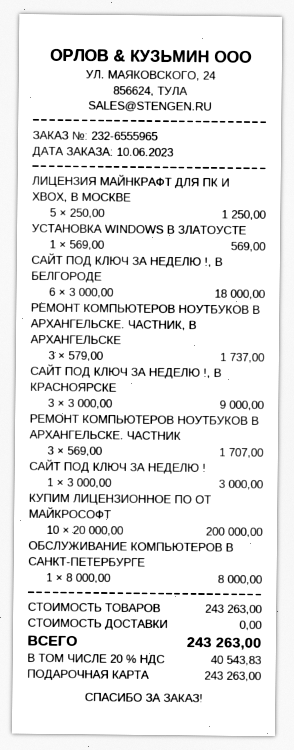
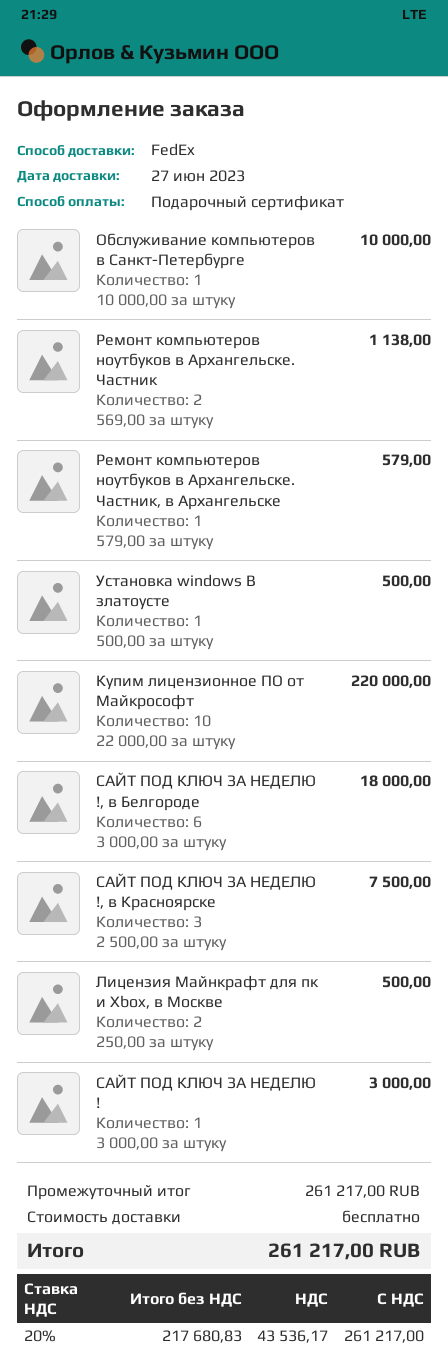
ЛИЦЕНЗИЯ МАЙНКРАФТ ДЛЯ ПК И XBOX, В МОСКВЕ: 5 x 250.00 = 1250.00 -> 2 x 250.00 = 500.00
УСТАНОВКА WINDOWS В ЗЛАТОУСТЕ: 1 x 569.00 = 569.00 -> 1 x 500.00 = 500.00
РЕМОНТ КОМПЬЮТЕРОВ НОУТБУКОВ В АРХАНГЕЛЬСКЕ. ЧАСТНИК, В АРХАНГЕЛЬСКЕ: 3 x 579.00 = 1737.00 -> 1 x 579.00 = 579.00
САЙТ ПОД КЛЮЧ ЗА НЕДЕЛЮ !, В КРАСНОЯРСКЕ: 3 x 3000.00 = 9000.00 -> 3 x 2500.00 = 7500.00
РЕМОНТ КОМПЬЮТЕРОВ НОУТБУКОВ В АРХАНГЕЛЬСКЕ. ЧАСТНИК: 3 x 569.00 = 1707.00 -> 2 x 569.00 = 1138.00
КУПИМ ЛИЦЕНЗИОННОЕ ПО ОТ МАЙКРОСОФТ: 10 x 20000.00 = 200000.00 -> 10 x 22000.00 = 220000.00
ОБСЛУЖИВАНИЕ КОМПЬЮТЕРОВ В САНКТ-ПЕТЕРБУРГЕ: 1 x 8000.00 = 8000.00 -> 1 x 10000.00 = 10000.00
subtotal: 243263.00 -> 261217.00
tax: 20% = 40543.83 -> 20% = 43536.17
total: 243263.00 -> 261217.00

